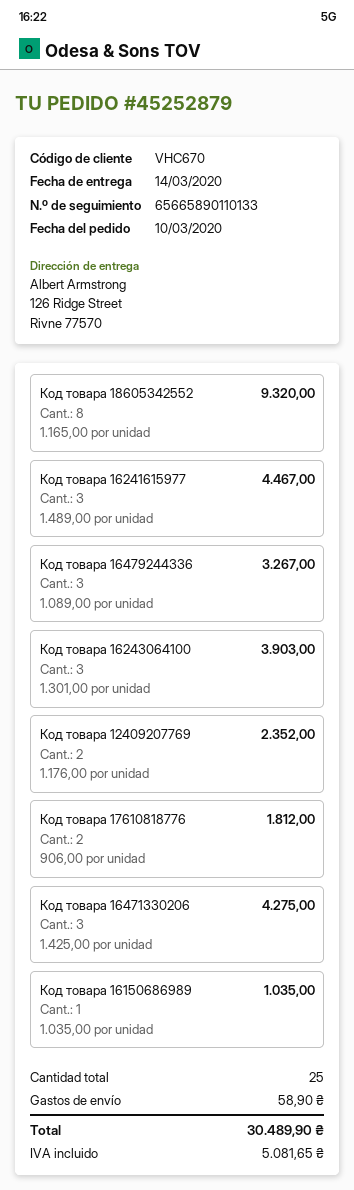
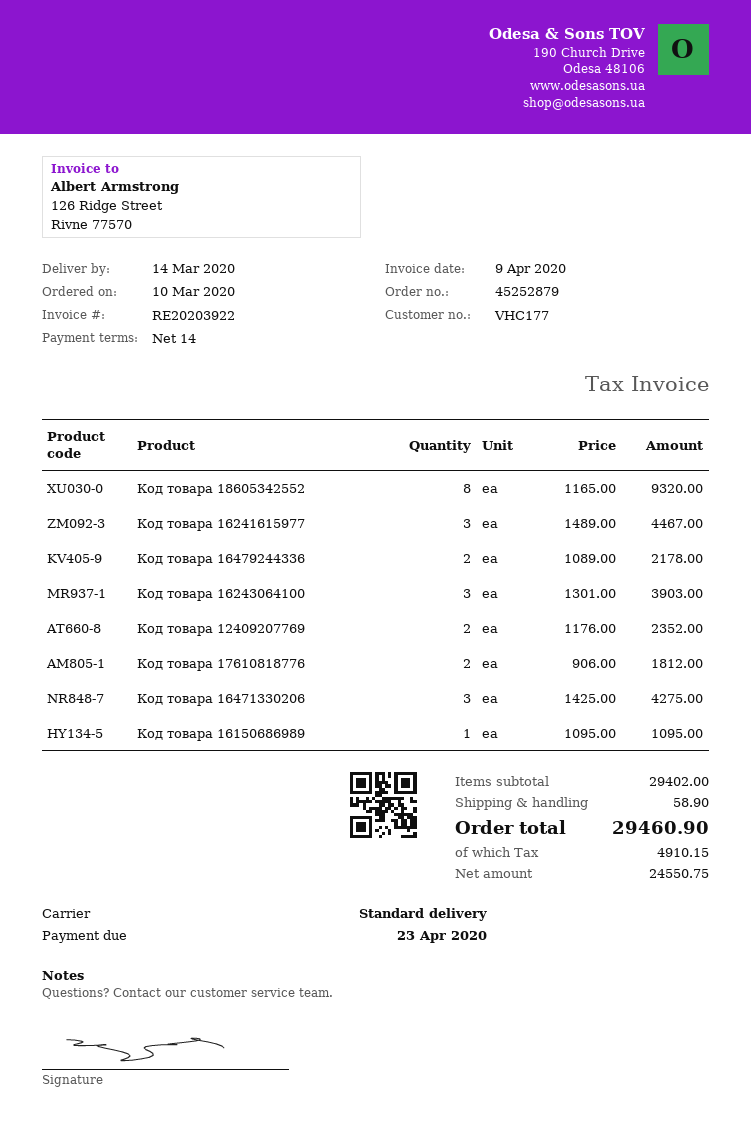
customer number: VHC670 -> VHC177
Код товара 16479244336: 3 x 1089.00 = 3267.00 -> 2 x 1089.00 = 2178.00
Код товара 16150686989: 1 x 1035.00 = 1035.00 -> 1 x 1095.00 = 1095.00
tax: 5081.65 -> 4910.15
total: 30489.90 -> 29460.90

